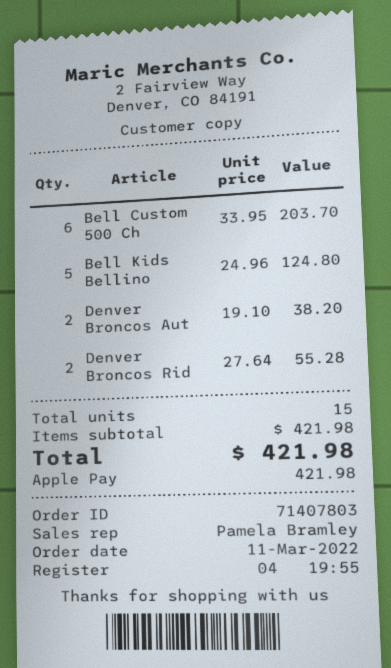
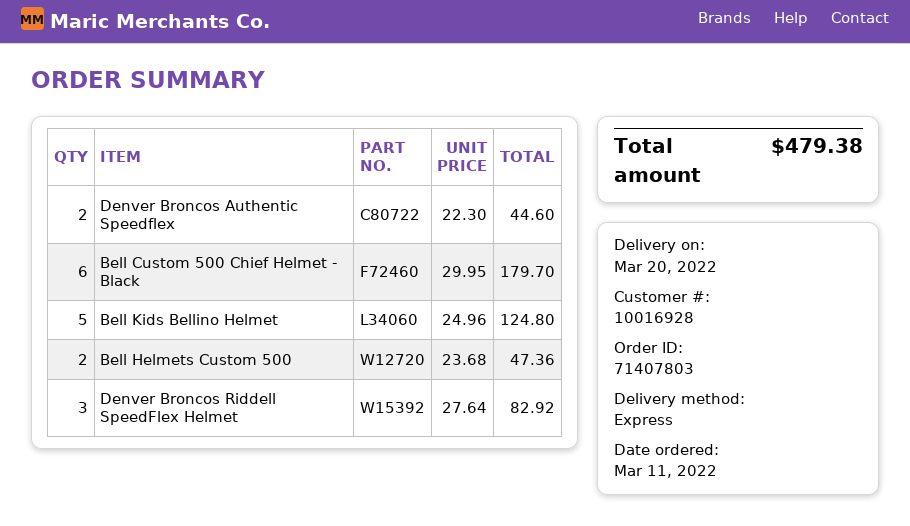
Bell Custom 500 Ch: 6 x 33.95 = 203.70 -> 6 x 29.95 = 179.70
Denver Broncos Aut: 2 x 19.10 = 38.20 -> 2 x 22.30 = 44.60
Denver Broncos Rid: 2 x 27.64 = 55.28 -> 3 x 27.64 = 82.92
Bell Helmets Custom 500: none -> 2 x 23.68 = 47.36
total: 421.98 -> 479.38

